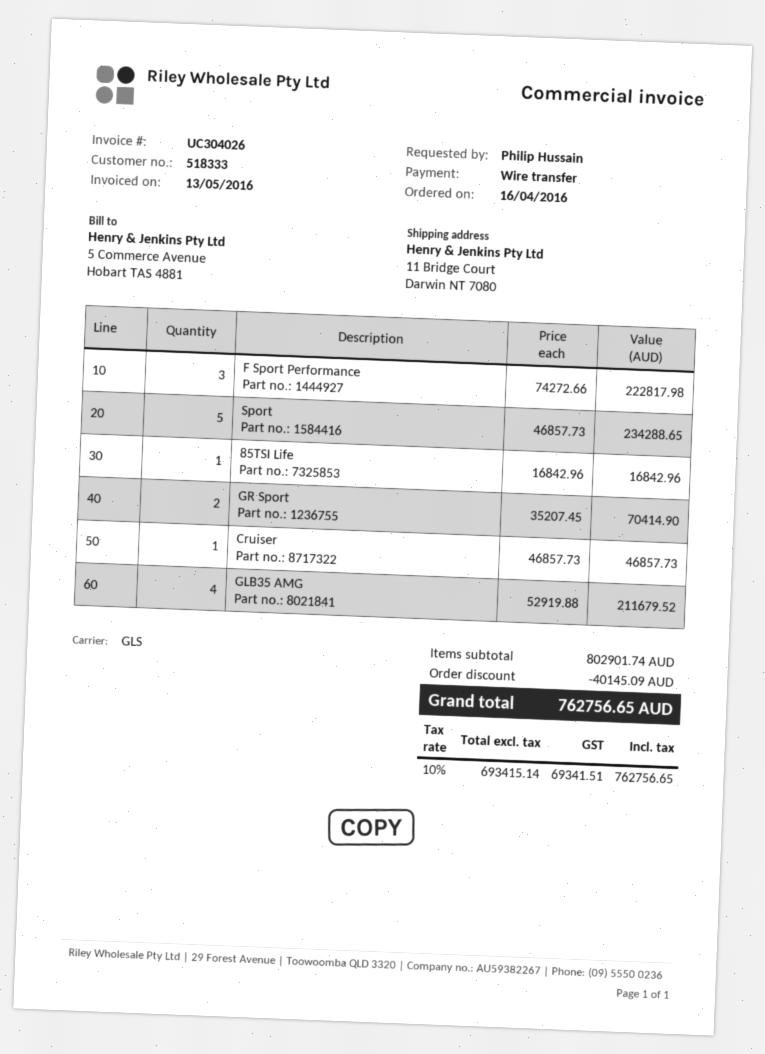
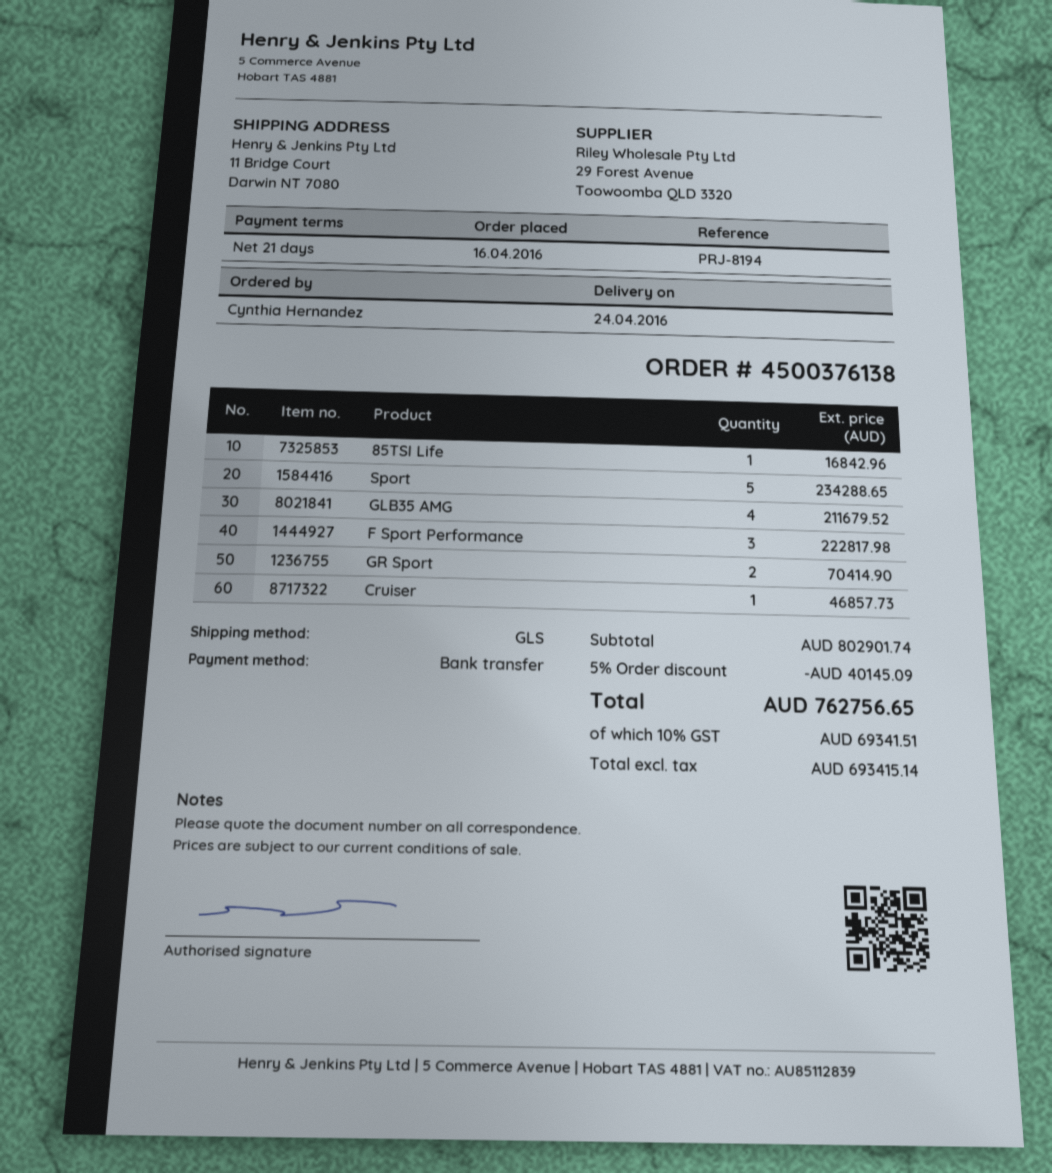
ordered by: Philip Hussain -> Cynthia Hernandez

